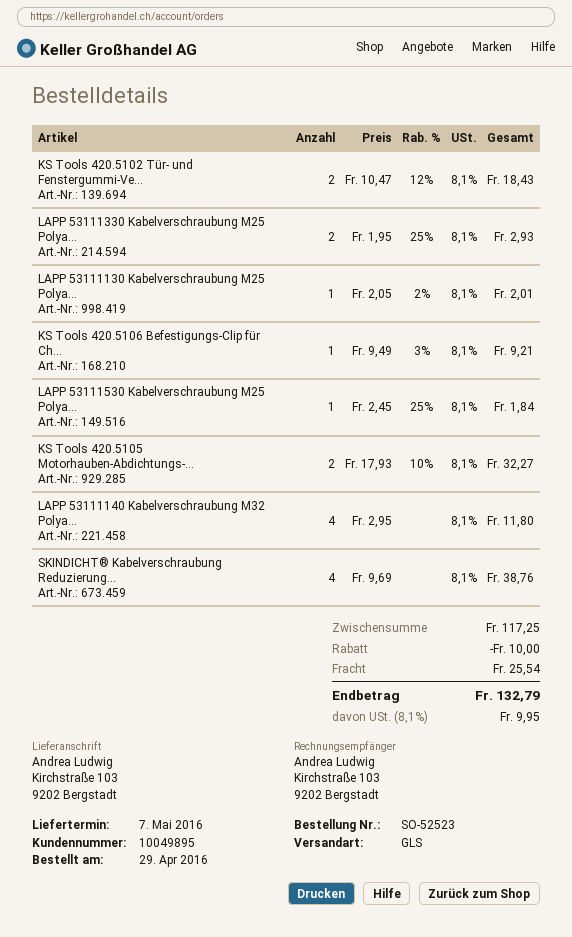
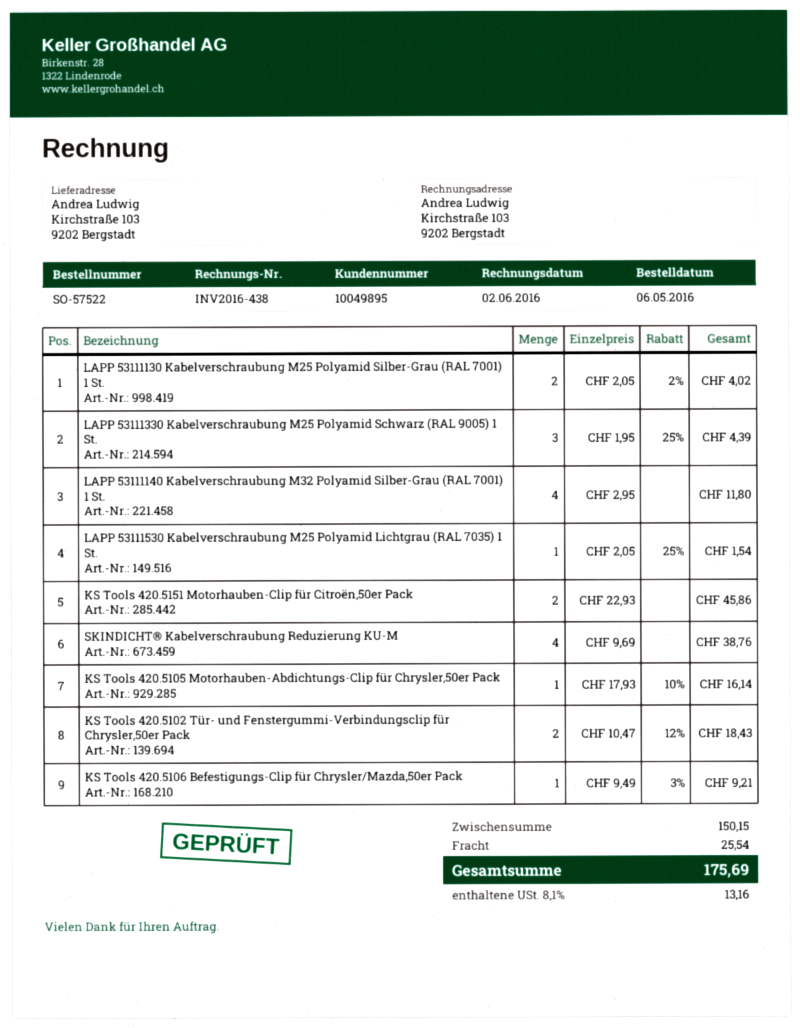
order number: SO-52523 -> SO-57522
order date: 2016-04-29 -> 2016-05-06
LAPP 53111330 Kabelverschraubung M25 Polya...: 2 x 1.95 - 25% = 2.93 -> 3 x 1.95 - 25% = 4.39
LAPP 53111130 Kabelverschraubung M25 Polya...: 1 x 2.05 - 2% = 2.01 -> 2 x 2.05 - 2% = 4.02
LAPP 53111530 Kabelverschraubung M25 Polya...: 1 x 2.45 - 25% = 1.84 -> 1 x 2.05 - 25% = 1.54
KS Tools 420.5105 Motorhauben-Abdichtungs-...: 2 x 17.93 - 10% = 32.27 -> 1 x 17.93 - 10% = 16.14
KS Tools 420.5151 Motorhauben-Clip für Citroën,50er Pack: none -> 2 x 22.93 = 45.86
subtotal: 117.25 -> 150.15
discount: 10.00 -> none
tax: 8.1% = 9.95 -> 8.1% = 13.16
total: 132.79 -> 175.69

